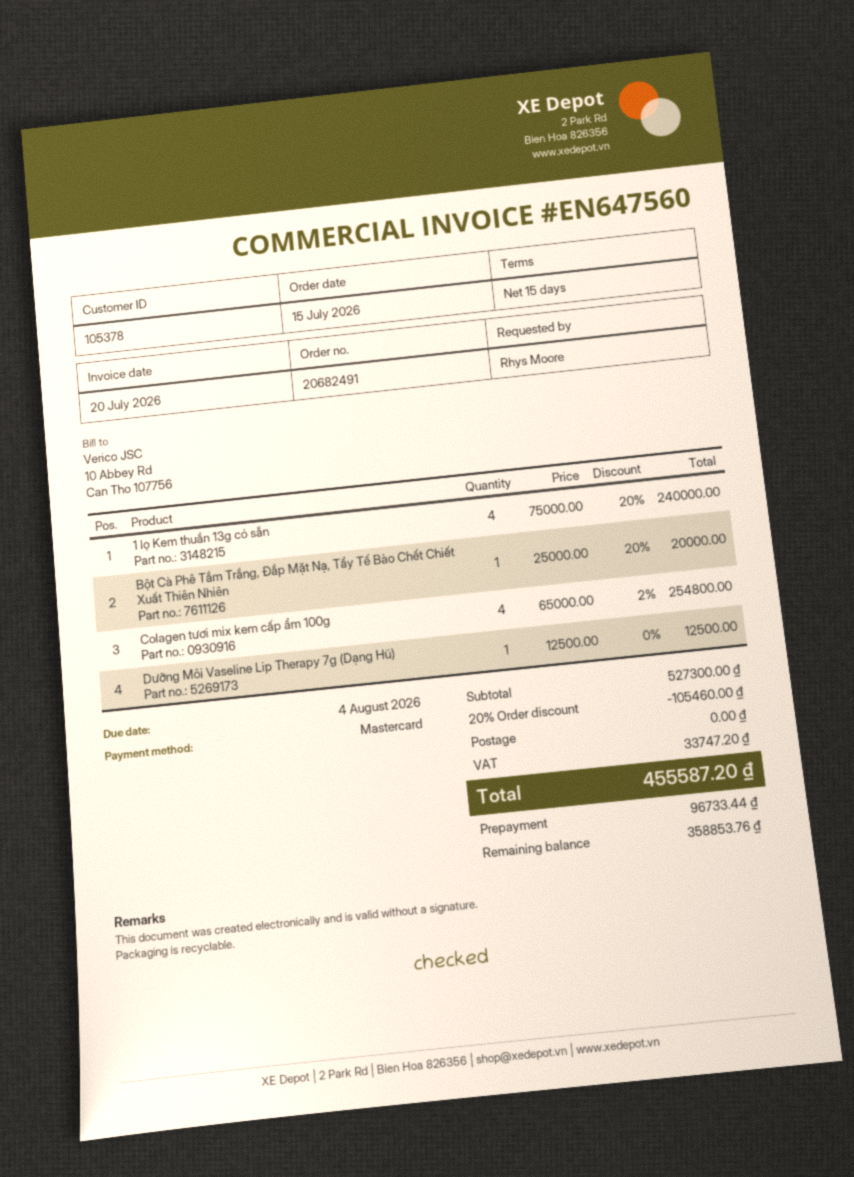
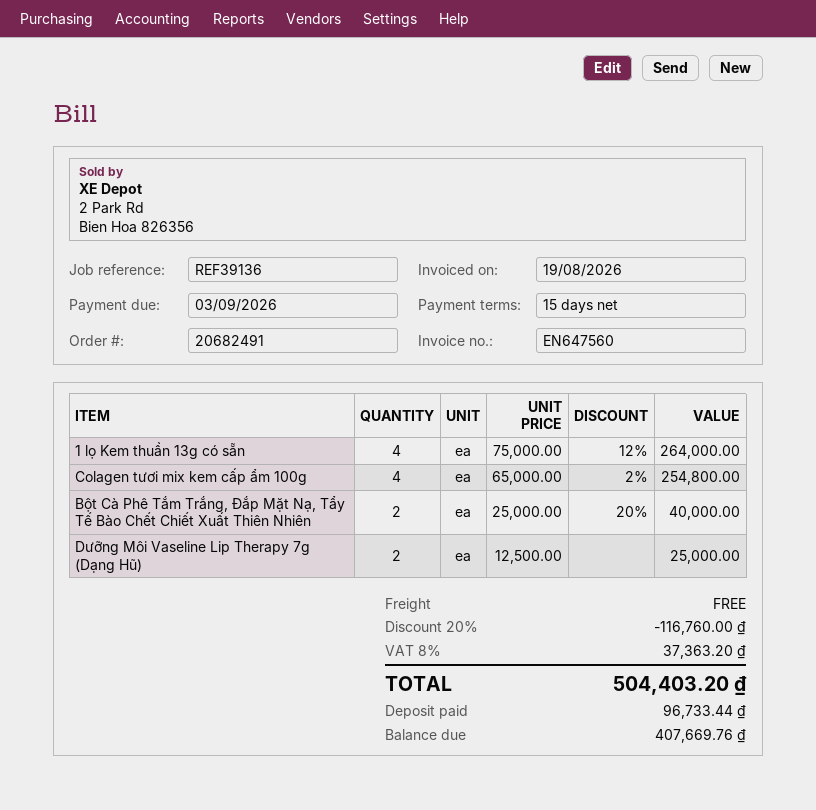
invoice date: 2026-07-20 -> 2026-08-19
due date: 2026-08-04 -> 2026-09-03
1 lọ Kem thuần 13g có sẵn: 4 x 75000.00 - 20% = 240000.00 -> 4 x 75000.00 - 12% = 264000.00
Bột Cà Phê Tắm Trắng, Đắp Mặt Nạ, Tẩy Tế Bào Chết Chiết Xuất Thiên Nhiên: 1 x 25000.00 - 20% = 20000.00 -> 2 x 25000.00 - 20% = 40000.00
Dưỡng Môi Vaseline Lip Therapy 7g (Dạng Hũ): 1 x 12500.00 = 12500.00 -> 2 x 12500.00 = 25000.00
discount: 20% = 105460.00 -> 20% = 116760.00
tax: 33747.20 -> 37363.20
total: 455587.20 -> 504403.20
balance: 358853.76 -> 407669.76

